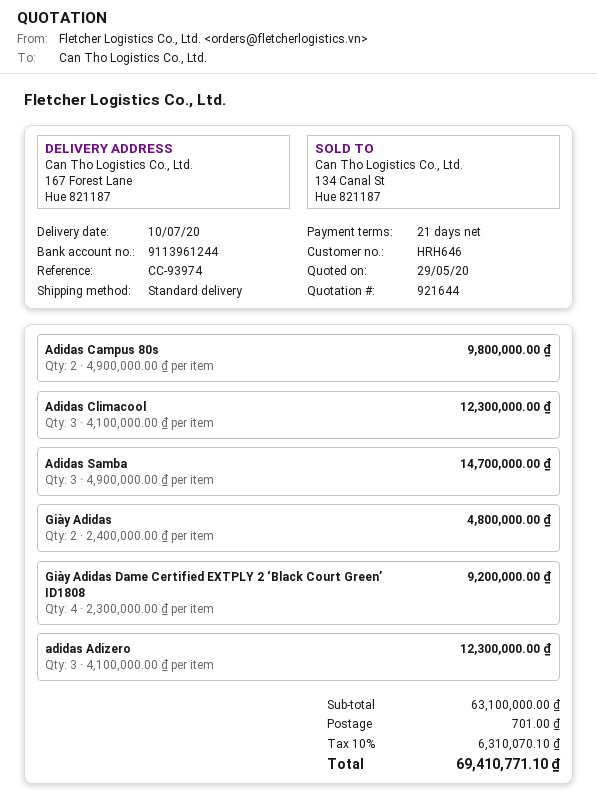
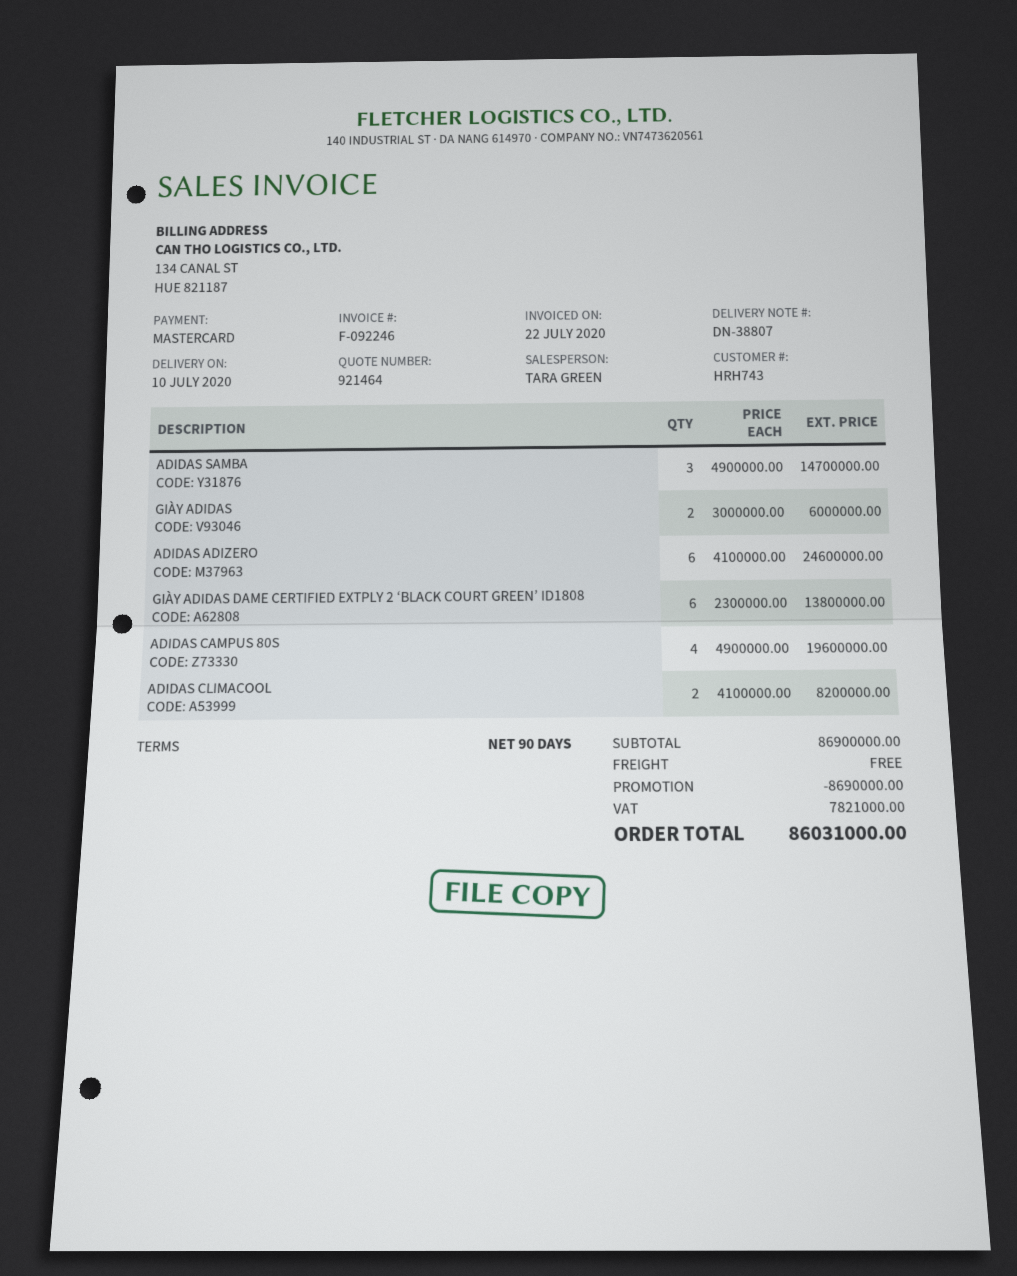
quote number: 921644 -> 921464
payment terms: 21 days -> 90 days
customer number: HRH646 -> HRH743
Adidas Campus 80s: 2 x 4900000.00 = 9800000.00 -> 4 x 4900000.00 = 19600000.00
Adidas Climacool: 3 x 4100000.00 = 12300000.00 -> 2 x 4100000.00 = 8200000.00
Giày Adidas: 2 x 2400000.00 = 4800000.00 -> 2 x 3000000.00 = 6000000.00
Giày Adidas Dame Certified EXTPLY 2 ‘Black Court Green’ ID1808: 4 x 2300000.00 = 9200000.00 -> 6 x 2300000.00 = 13800000.00
adidas Adizero: 3 x 4100000.00 = 12300000.00 -> 6 x 4100000.00 = 24600000.00
subtotal: 63100000.00 -> 86900000.00
discount: none -> 8690000.00
shipping: 701.00 -> 0.00
tax: 6310070.10 -> 7821000.00
total: 69410771.10 -> 86031000.00

